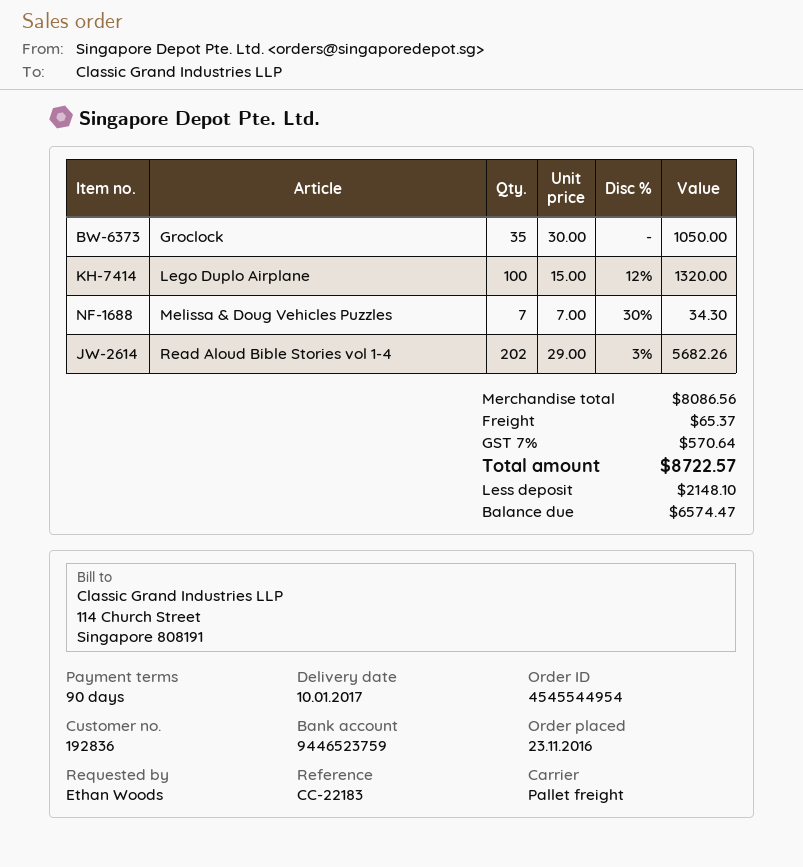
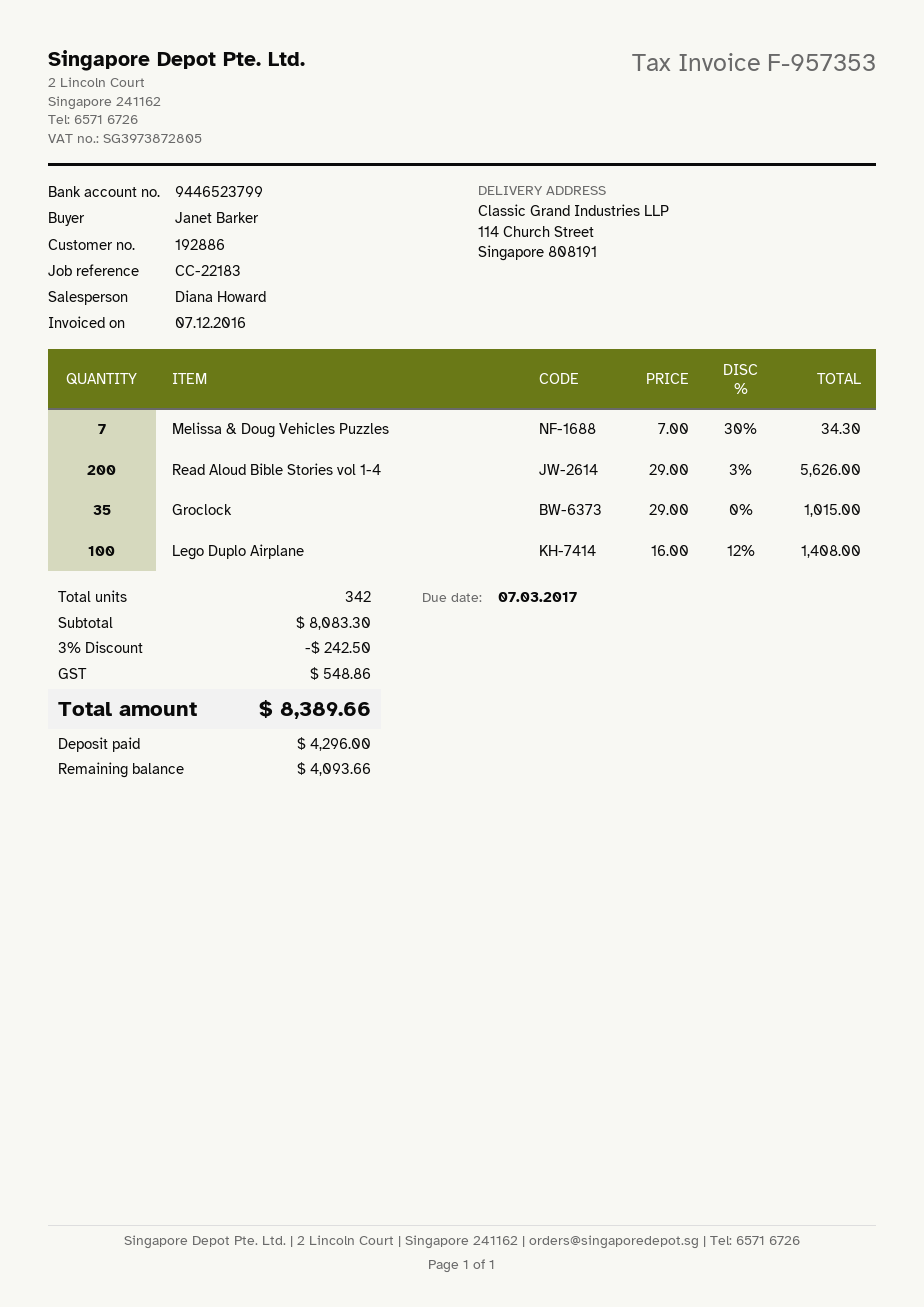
customer number: 192836 -> 192886
ordered by: Ethan Woods -> Janet Barker
bank account: 9446523759 -> 9446523799
Groclock: 35 x 30.00 = 1050.00 -> 35 x 29.00 = 1015.00
Lego Duplo Airplane: 100 x 15.00 - 12% = 1320.00 -> 100 x 16.00 - 12% = 1408.00
Read Aloud Bible Stories vol 1-4: 202 x 29.00 - 3% = 5682.26 -> 200 x 29.00 - 3% = 5626.00
subtotal: 8086.56 -> 8083.30
discount: none -> 3% = 242.50
shipping: 65.37 -> none
tax: 570.64 -> 548.86
total: 8722.57 -> 8389.66
deposit: 2148.10 -> 4296.00
balance: 6574.47 -> 4093.66

